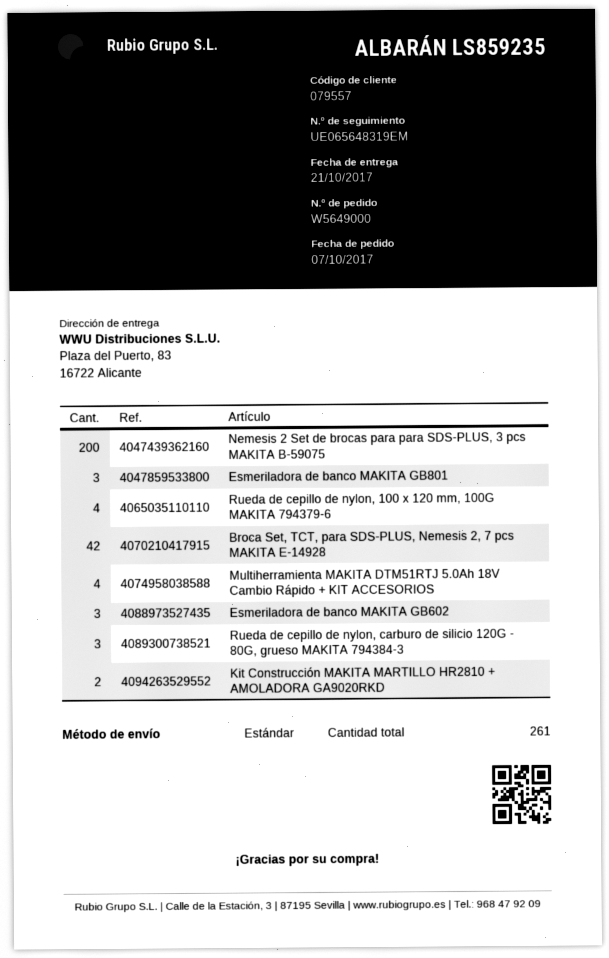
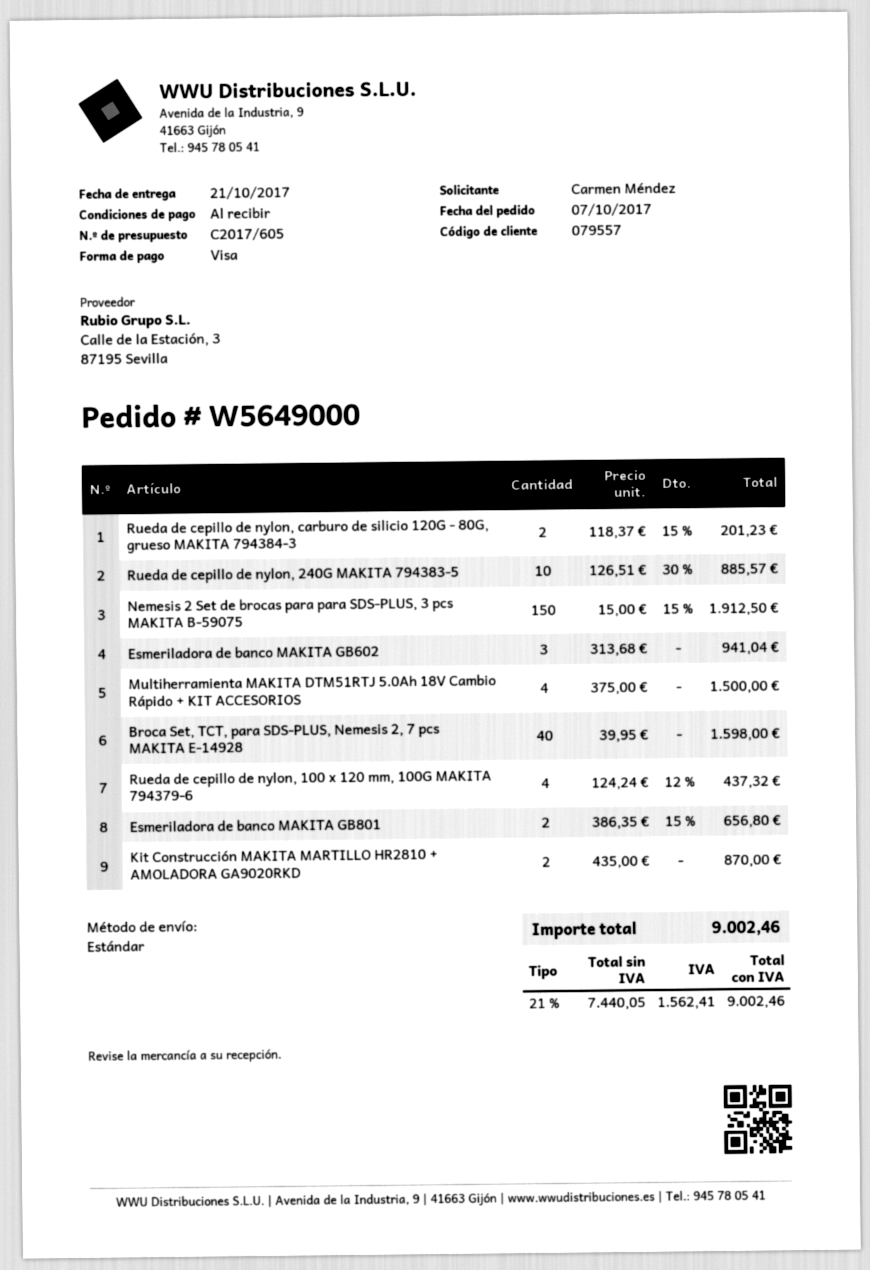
Nemesis 2 Set de brocas para para SDS-PLUS, 3 pcs MAKITA B-59075: 200 -> 150
Esmeriladora de banco MAKITA GB801: 3 -> 2
Broca Set, TCT, para SDS-PLUS, Nemesis 2, 7 pcs MAKITA E-14928: 42 -> 40
Rueda de cepillo de nylon, carburo de silicio 120G - 80G, grueso MAKITA 794384-3: 3 -> 2
Rueda de cepillo de nylon, 240G MAKITA 794383-5: none -> 10

